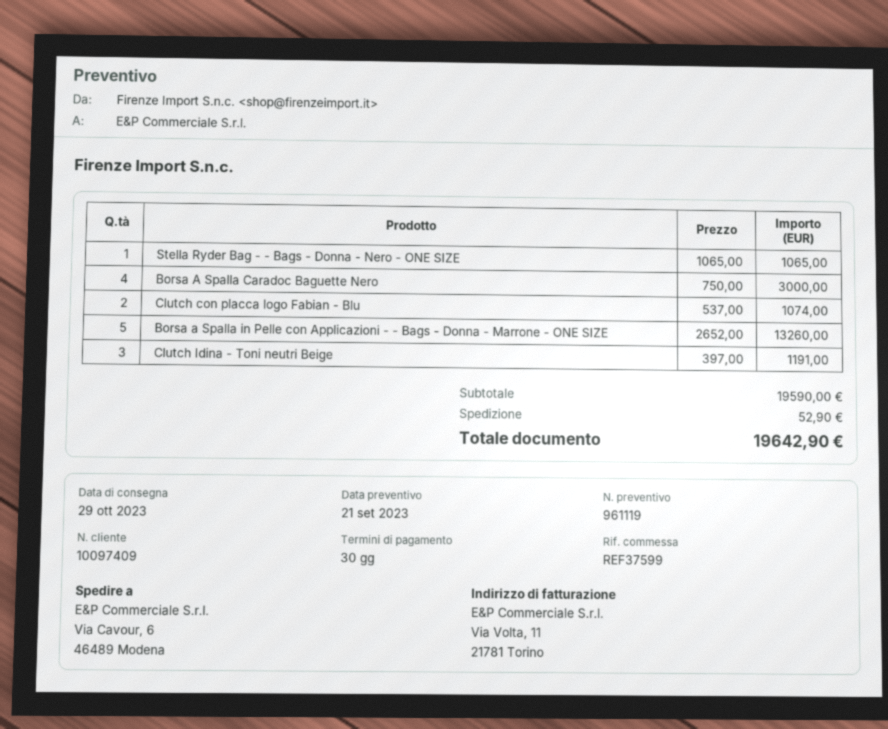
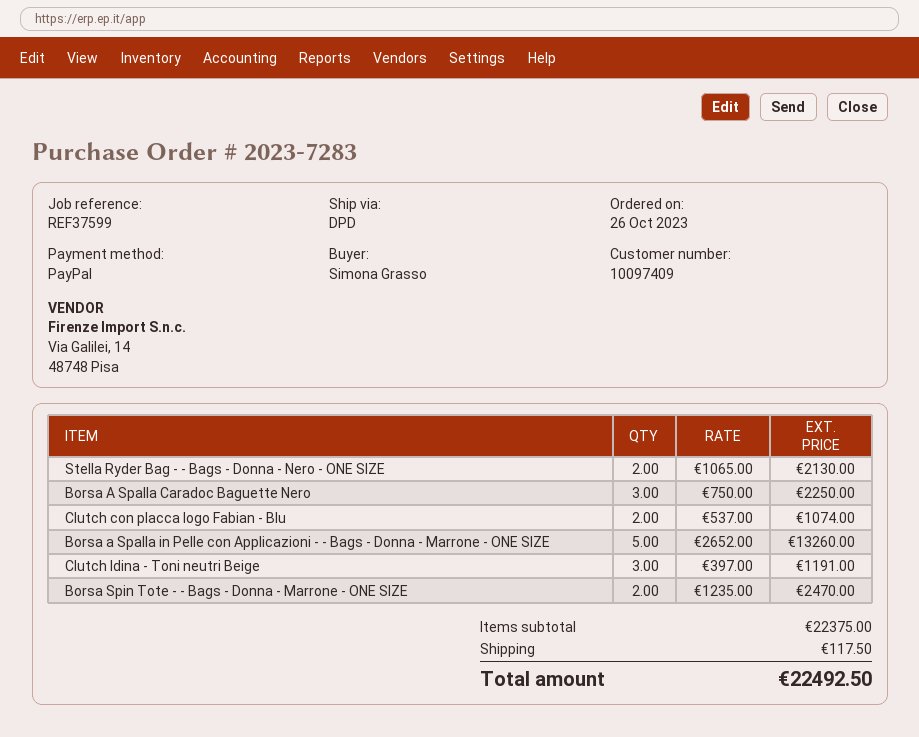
Stella Ryder Bag - - Bags - Donna - Nero - ONE SIZE: 1 x 1065.00 = 1065.00 -> 2 x 1065.00 = 2130.00
Borsa A Spalla Caradoc Baguette Nero: 4 x 750.00 = 3000.00 -> 3 x 750.00 = 2250.00
Borsa Spin Tote - - Bags - Donna - Marrone - ONE SIZE: none -> 2 x 1235.00 = 2470.00
subtotal: 19590.00 -> 22375.00
shipping: 52.90 -> 117.50
total: 19642.90 -> 22492.50

